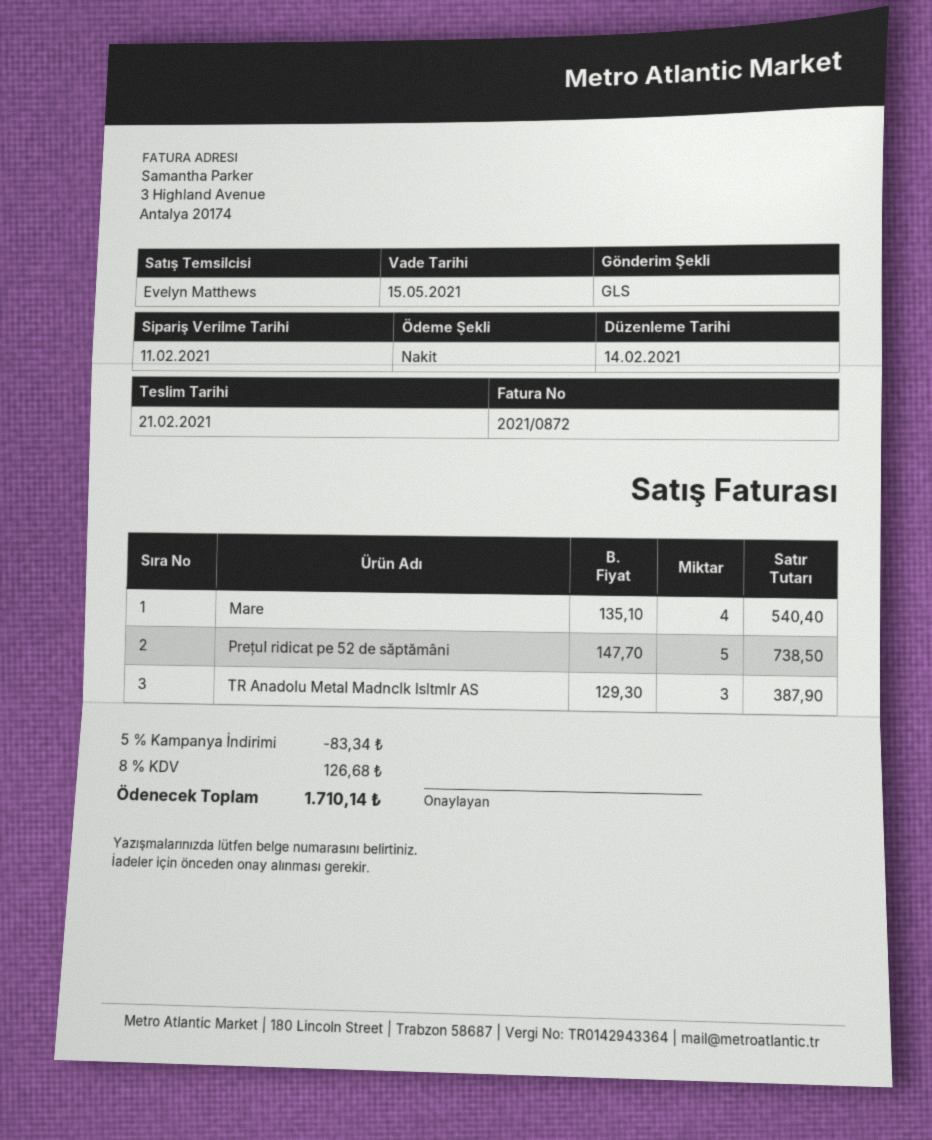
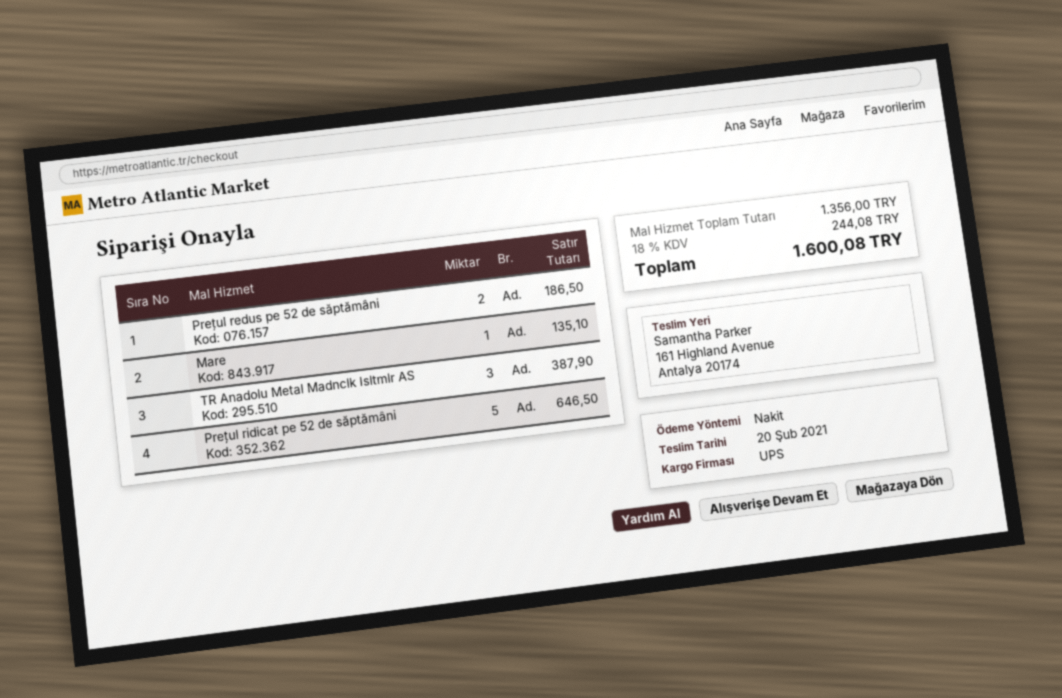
delivery date: 2021-02-21 -> 2021-02-20
shipping method: GLS -> UPS
Mare: 4 for 540.40 -> 1 for 135.10
Prețul ridicat pe 52 de săptămâni: 5 for 738.50 -> 5 for 646.50
Prețul redus pe 52 de săptămâni: none -> 2 for 186.50
discount: 5% = 83.34 -> none
tax: 8% = 126.68 -> 18% = 244.08
total: 1710.14 -> 1600.08

